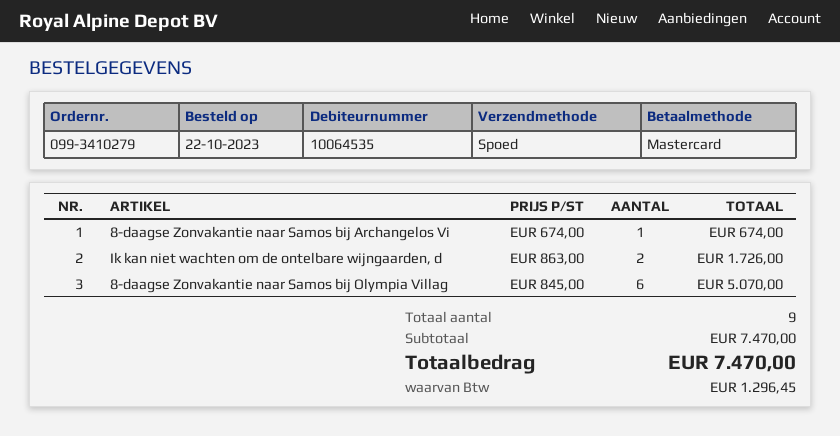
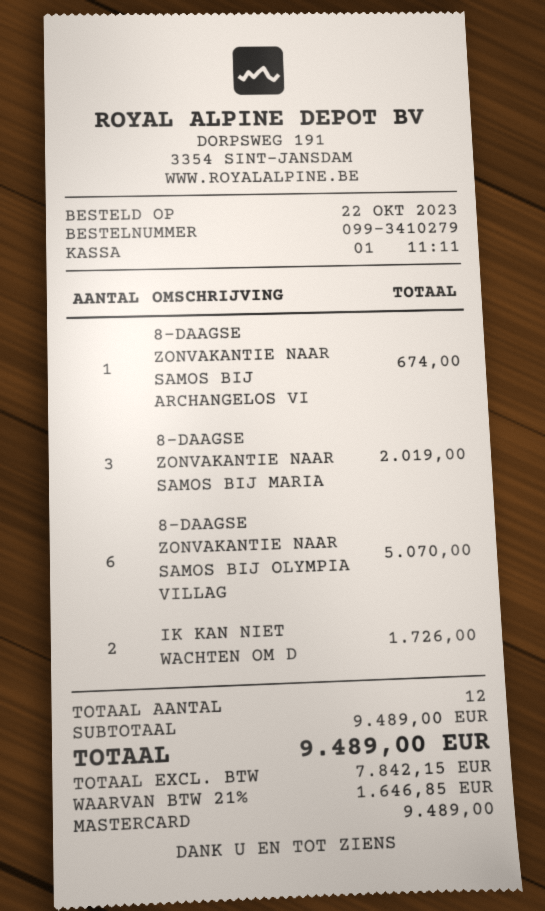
8-DAAGSE ZONVAKANTIE NAAR SAMOS BIJ MARIA: none -> 3 for 2019.00
total quantity: 9 -> 12
subtotal: 7470.00 -> 9489.00
tax: 1296.45 -> 1646.85
total: 7470.00 -> 9489.00

